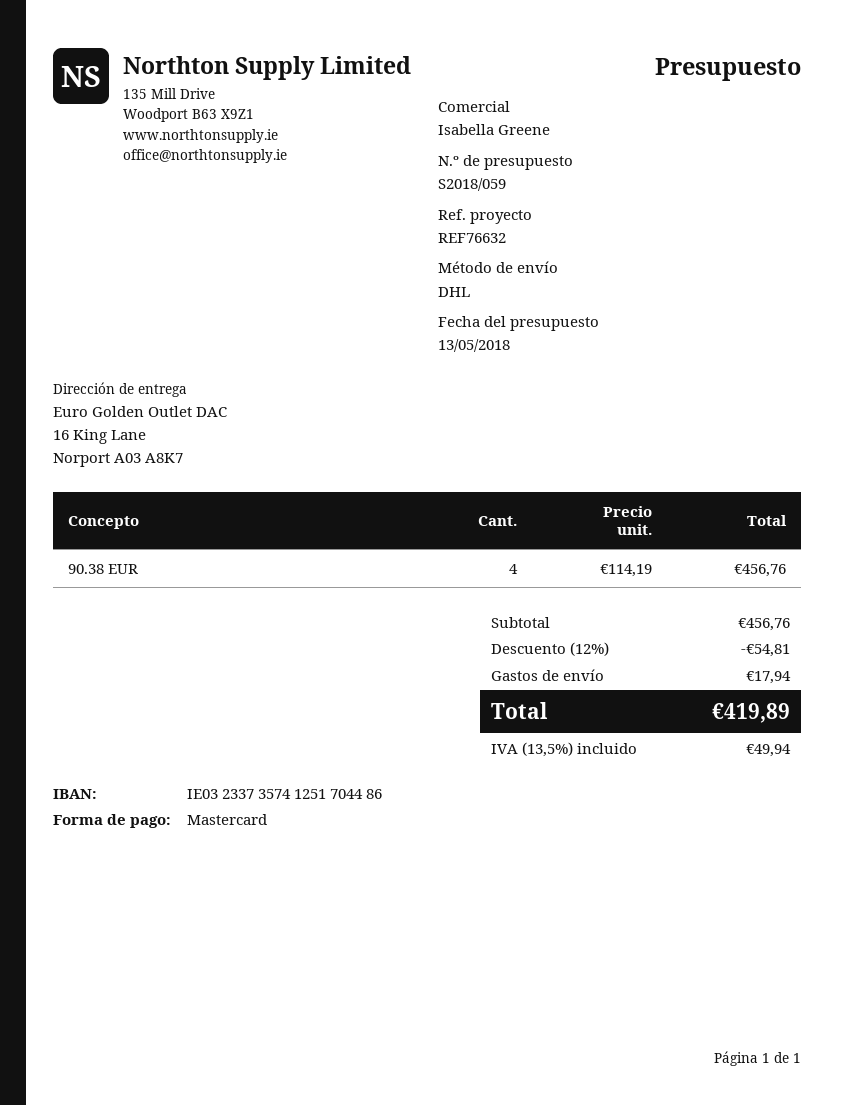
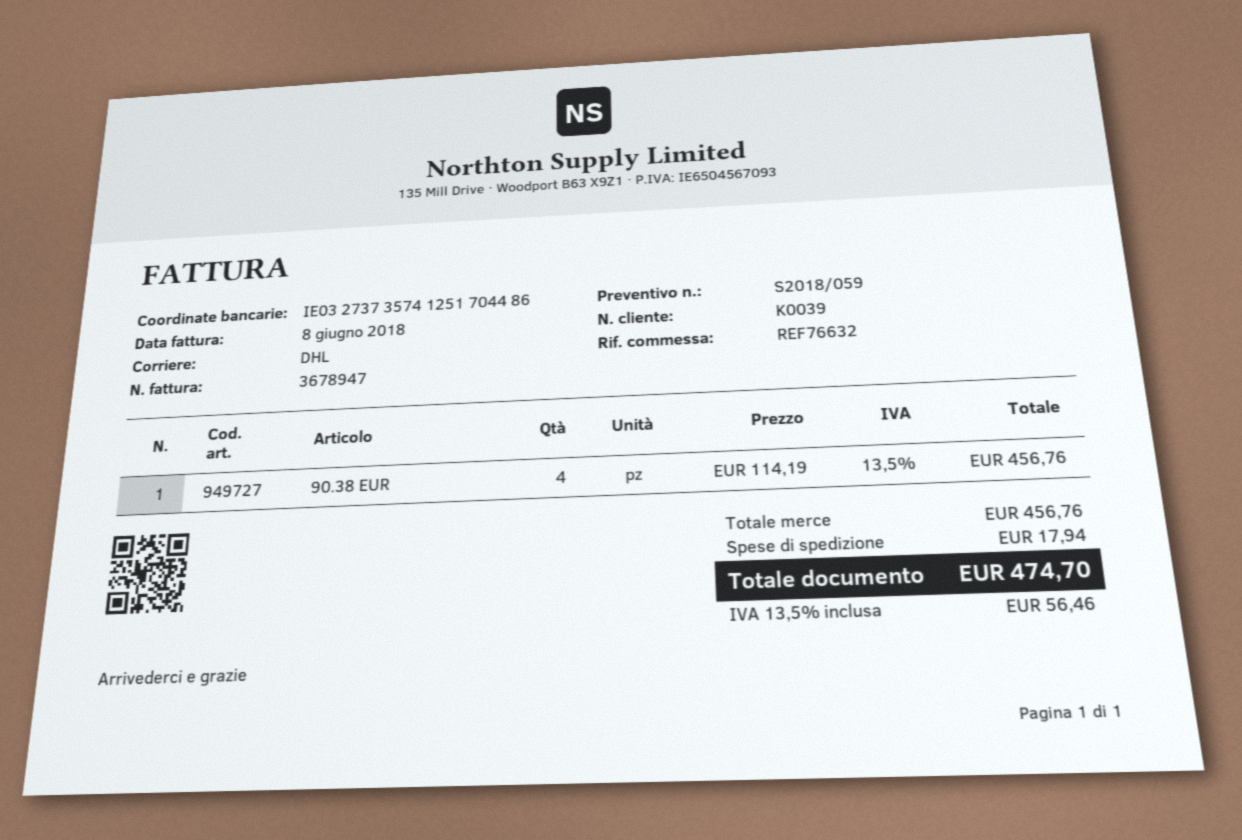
bank account: IE03233735741251704486 -> IE03273735741251704486
discount: 12% = 54.81 -> none
tax: 13.5% = 49.94 -> 13.5% = 56.46
total: 419.89 -> 474.70

